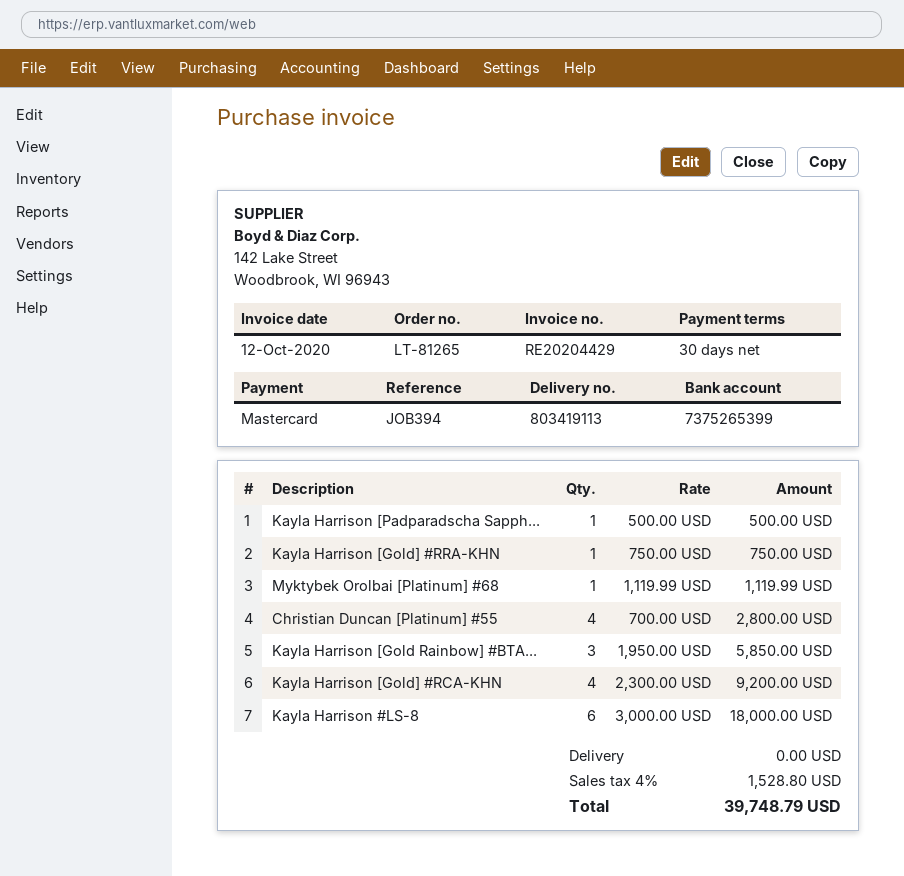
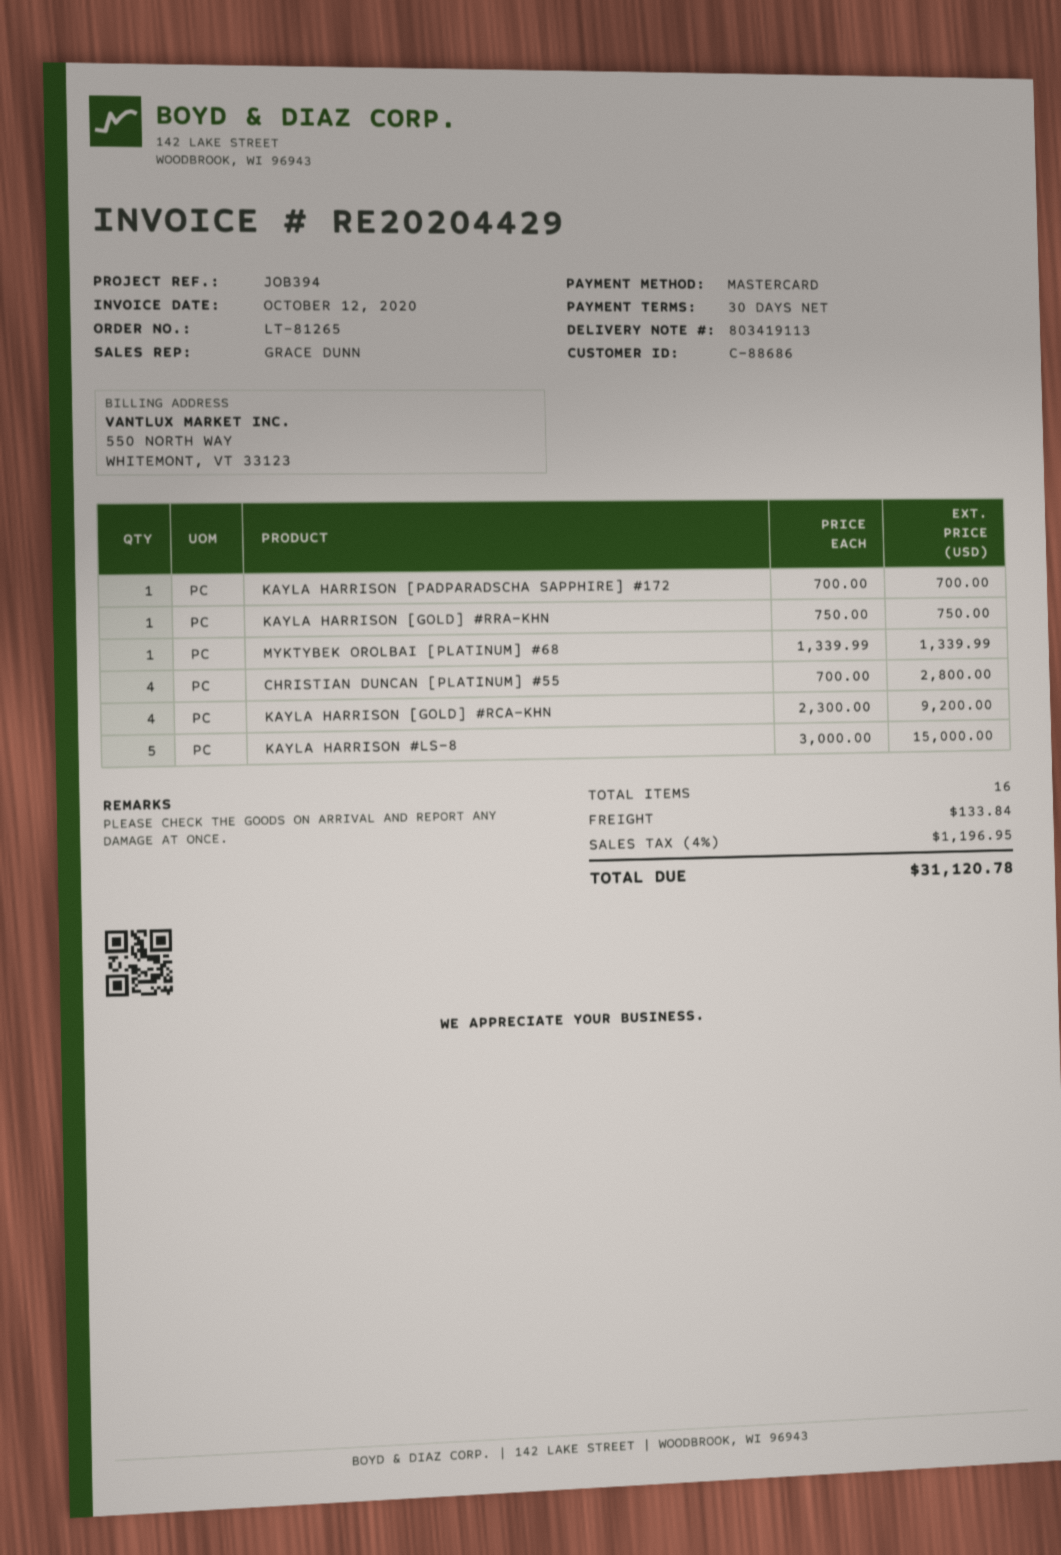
Kayla Harrison [Padparadscha Sapph...: 1 x 500.00 = 500.00 -> 1 x 700.00 = 700.00
Myktybek Orolbai [Platinum] #68: 1 x 1119.99 = 1119.99 -> 1 x 1339.99 = 1339.99
Kayla Harrison [Gold Rainbow] #BTA...: 3 x 1950.00 = 5850.00 -> none
Kayla Harrison #LS-8: 6 x 3000.00 = 18000.00 -> 5 x 3000.00 = 15000.00
shipping: 0.00 -> 133.84
tax: 4% = 1528.80 -> 4% = 1196.95
total: 39748.79 -> 31120.78

